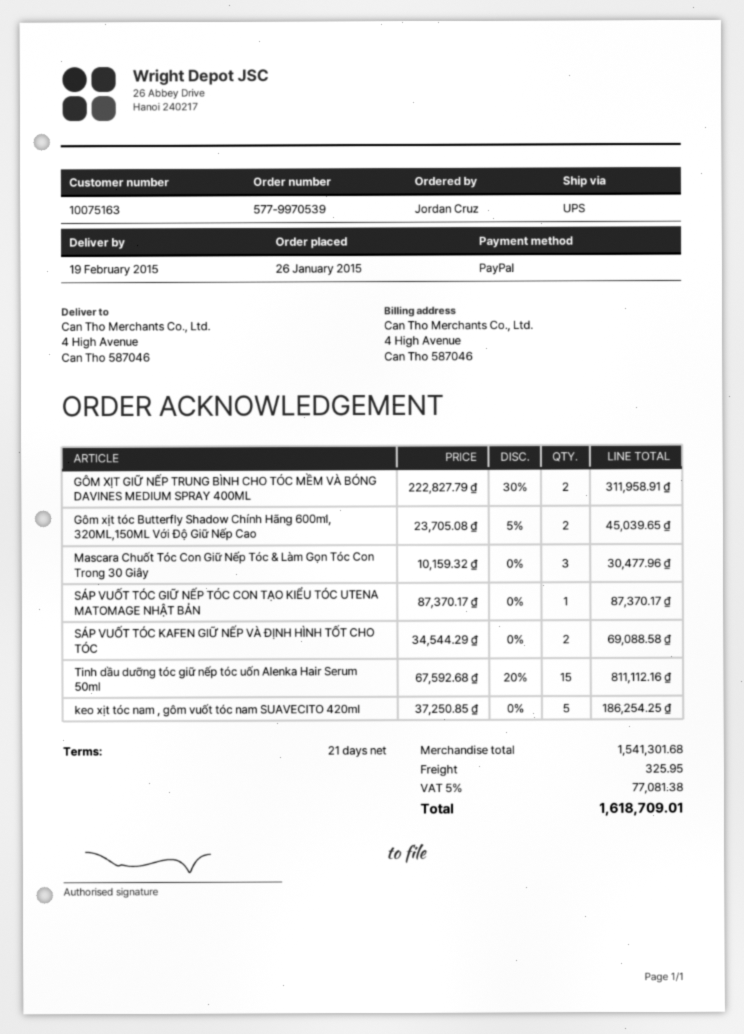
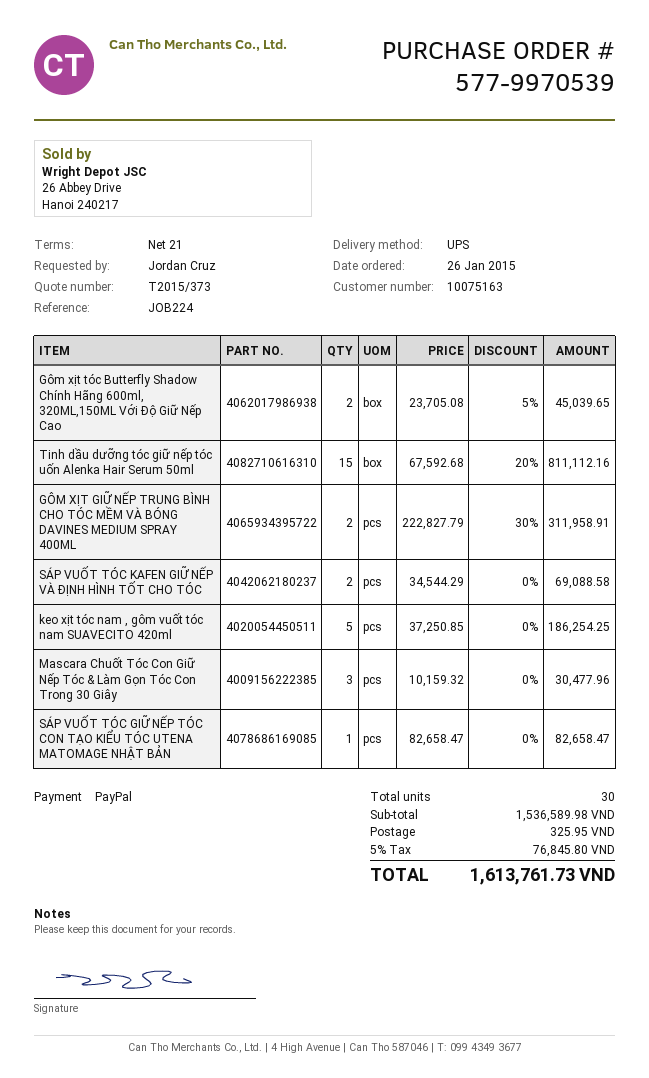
SÁP VUỐT TÓC GIỮ NẾP TÓC CON TẠO KIỂU TÓC UTENA MATOMAGE NHẬT BẢN: 1 x 87370.17 = 87370.17 -> 1 x 82658.47 = 82658.47
subtotal: 1541301.68 -> 1536589.98
tax: 5% = 77081.38 -> 5% = 76845.80
total: 1618709.01 -> 1613761.73

